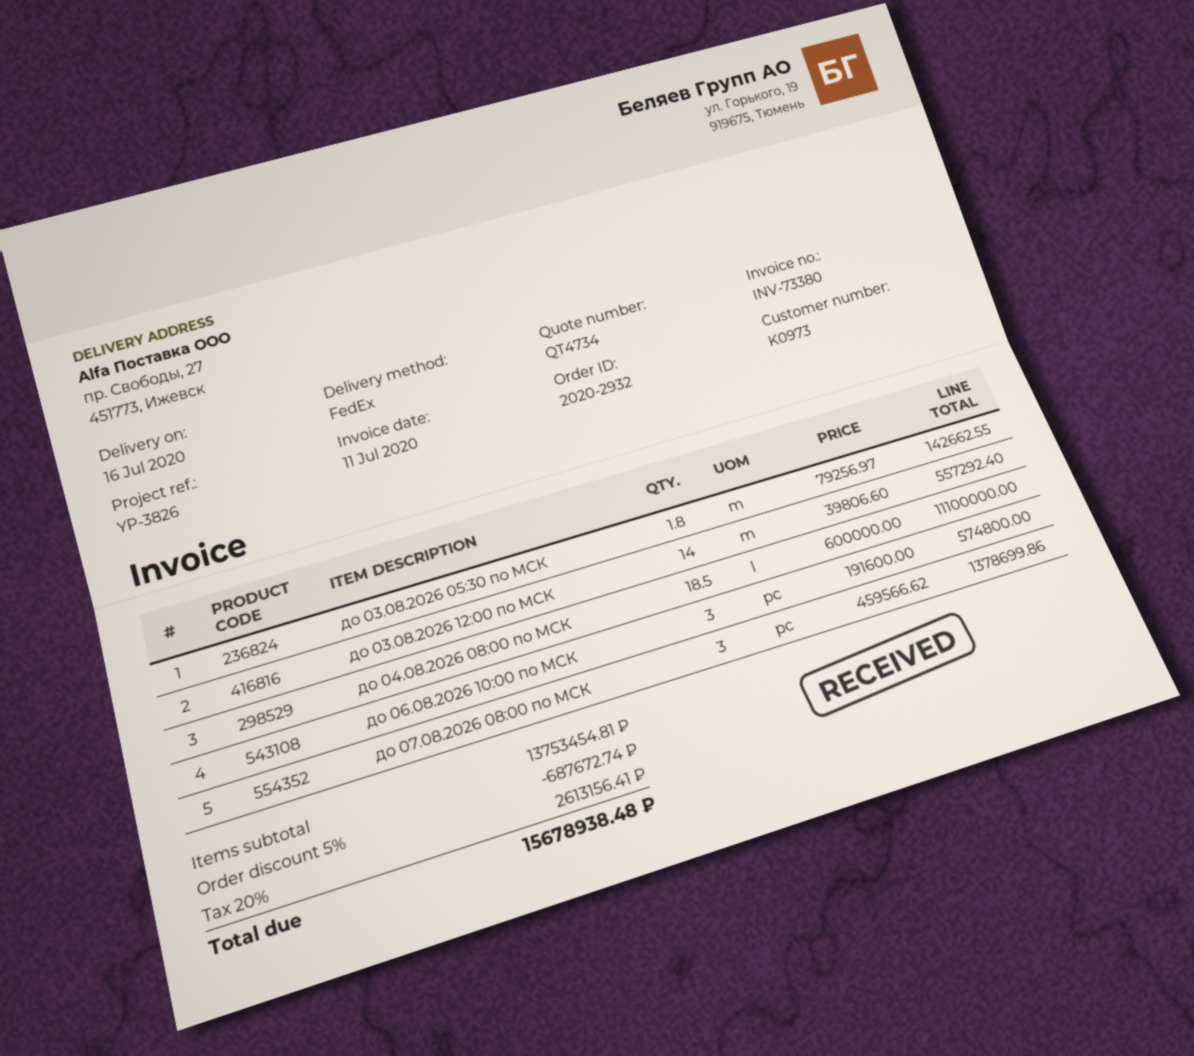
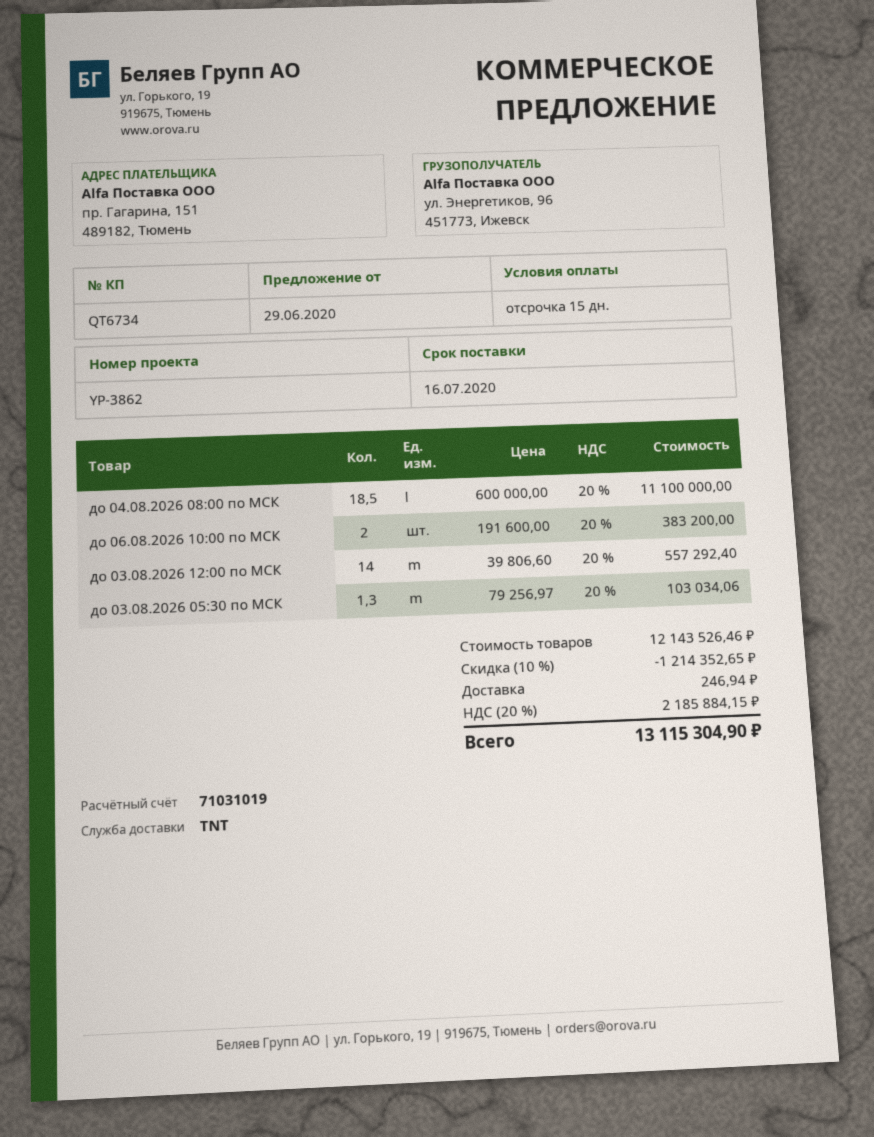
quote number: QT4734 -> QT6734
reference: YP-3826 -> YP-3862
shipping method: FedEx -> TNT
ship to: пр. Свободы, 27, 451773, Ижевск -> ул. Энергетиков, 96, 451773, Ижевск
до 03.08.2026 05:30 по МСК: 1.8 x 79256.97 = 142662.55 -> 1.3 x 79256.97 = 103034.06
до 06.08.2026 10:00 по МСК: 3 x 191600.00 = 574800.00 -> 2 x 191600.00 = 383200.00
до 07.08.2026 08:00 по МСК: 3 x 459566.62 = 1378699.86 -> none
subtotal: 13753454.81 -> 12143526.46
discount: 5% = 687672.74 -> 10% = 1214352.65
shipping: none -> 246.94
tax: 20% = 2613156.41 -> 20% = 2185884.15
total: 15678938.48 -> 13115304.90

